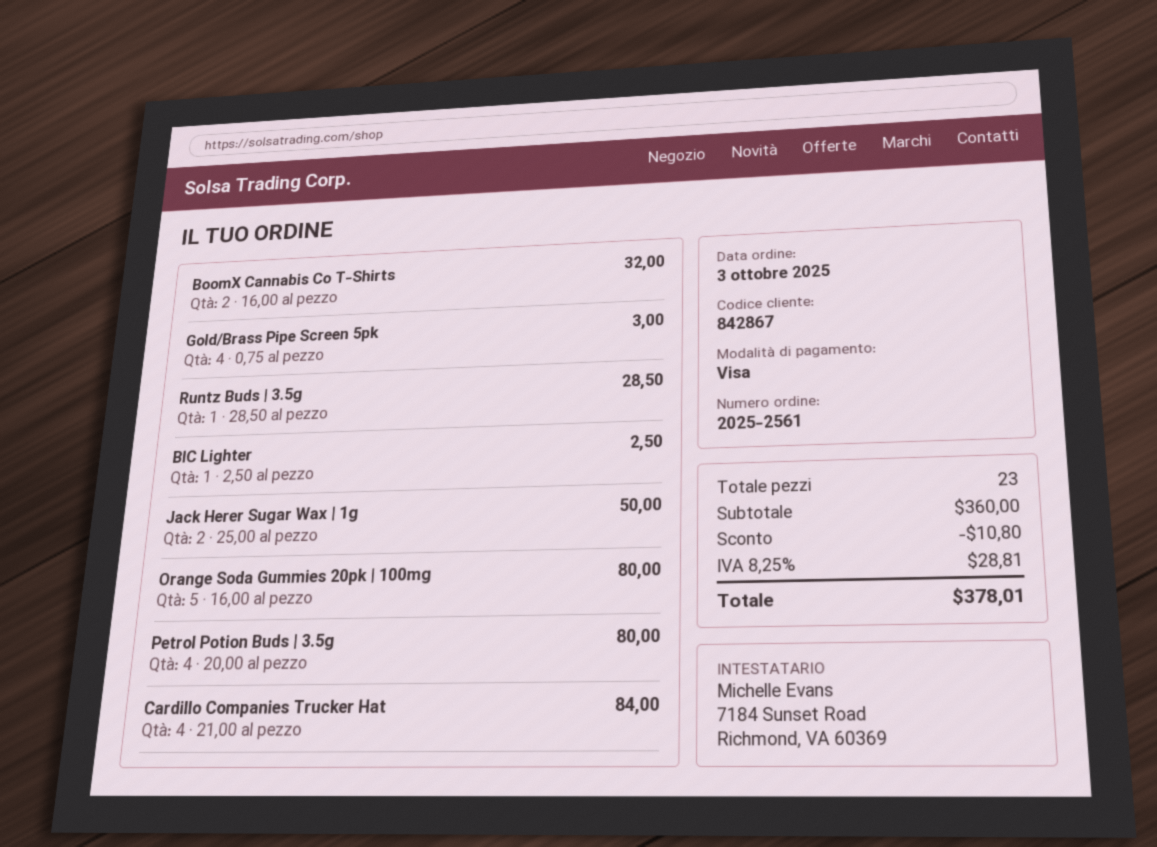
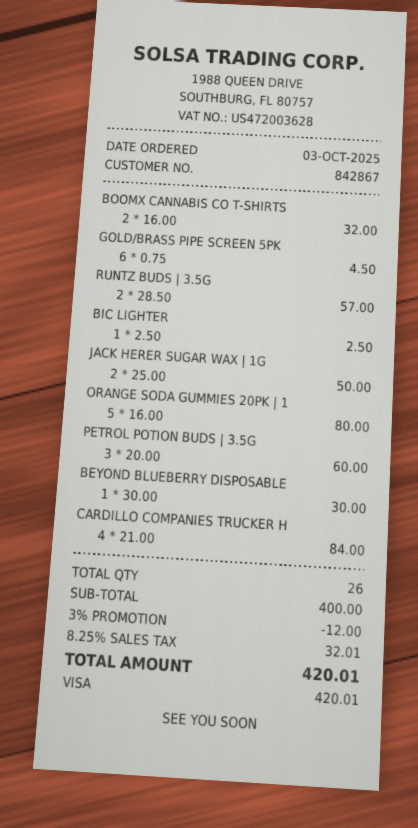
Gold/Brass Pipe Screen 5pk: 4 x 0.75 = 3.00 -> 6 x 0.75 = 4.50
Runtz Buds | 3.5g: 1 x 28.50 = 28.50 -> 2 x 28.50 = 57.00
Petrol Potion Buds | 3.5g: 4 x 20.00 = 80.00 -> 3 x 20.00 = 60.00
BEYOND BLUEBERRY DISPOSABLE: none -> 1 x 30.00 = 30.00
total quantity: 23 -> 26
subtotal: 360.00 -> 400.00
discount: 10.80 -> 12.00
tax: 8.25% = 28.81 -> 8.25% = 32.01
total: 378.01 -> 420.01

